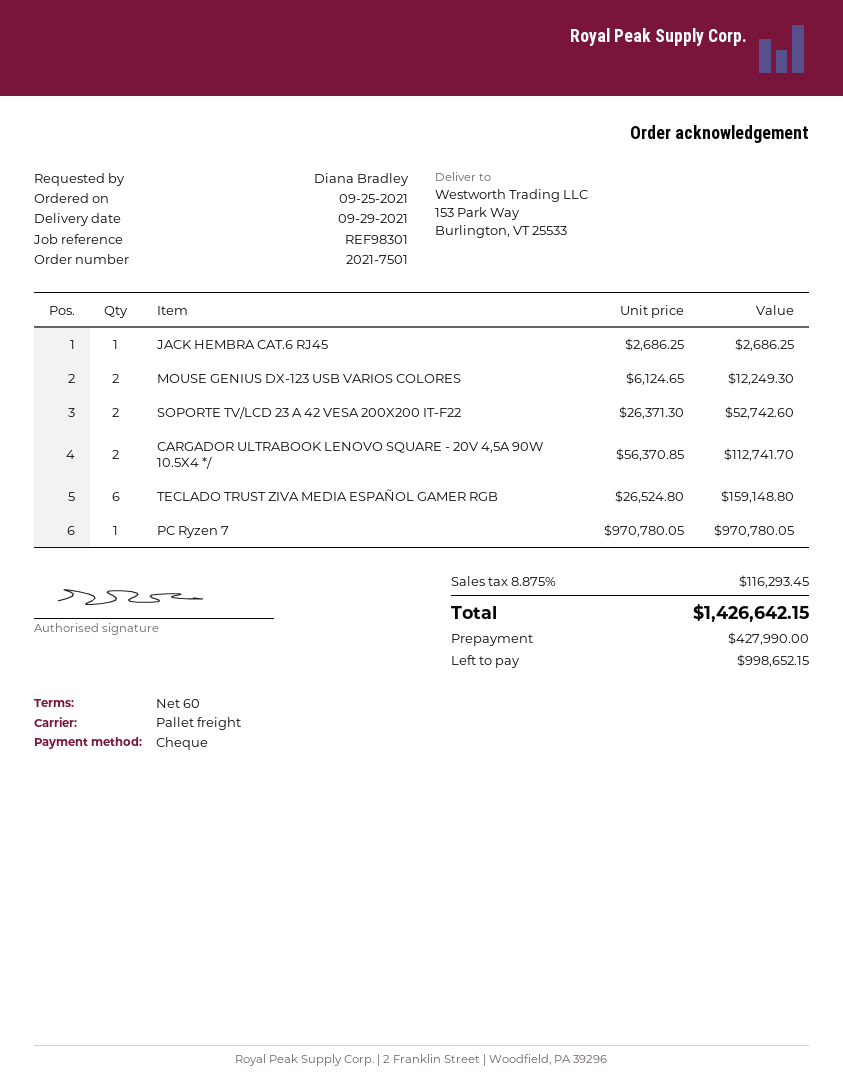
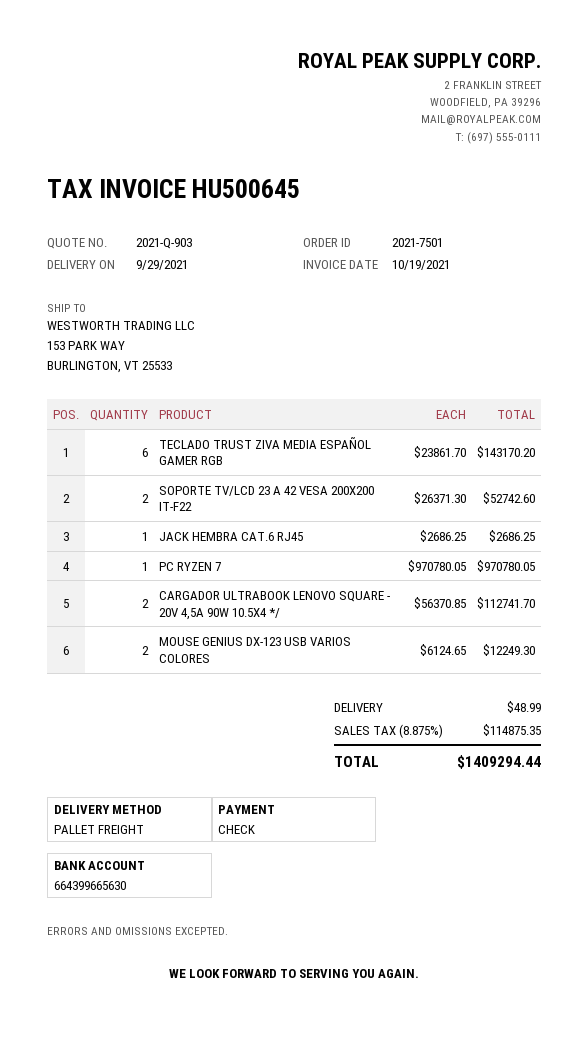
TECLADO TRUST ZIVA MEDIA ESPAÑOL GAMER RGB: 6 x 26524.80 = 159148.80 -> 6 x 23861.70 = 143170.20
shipping: none -> 48.99
tax: 8.875% = 116293.45 -> 8.875% = 114875.35
total: 1426642.15 -> 1409294.44

